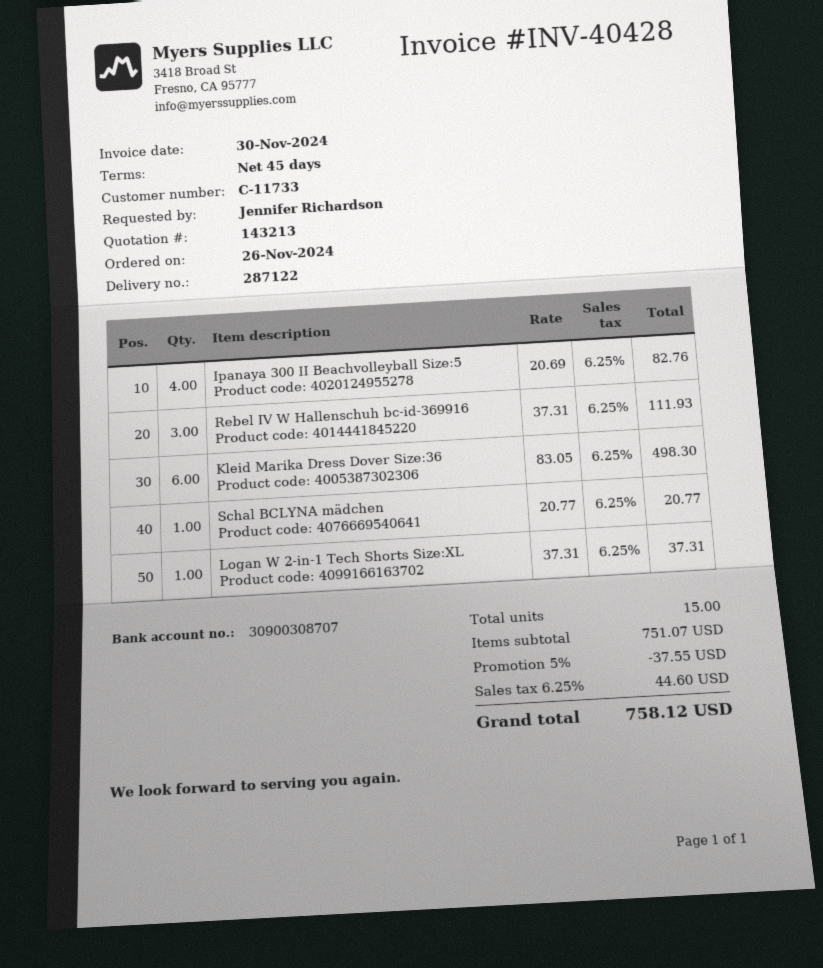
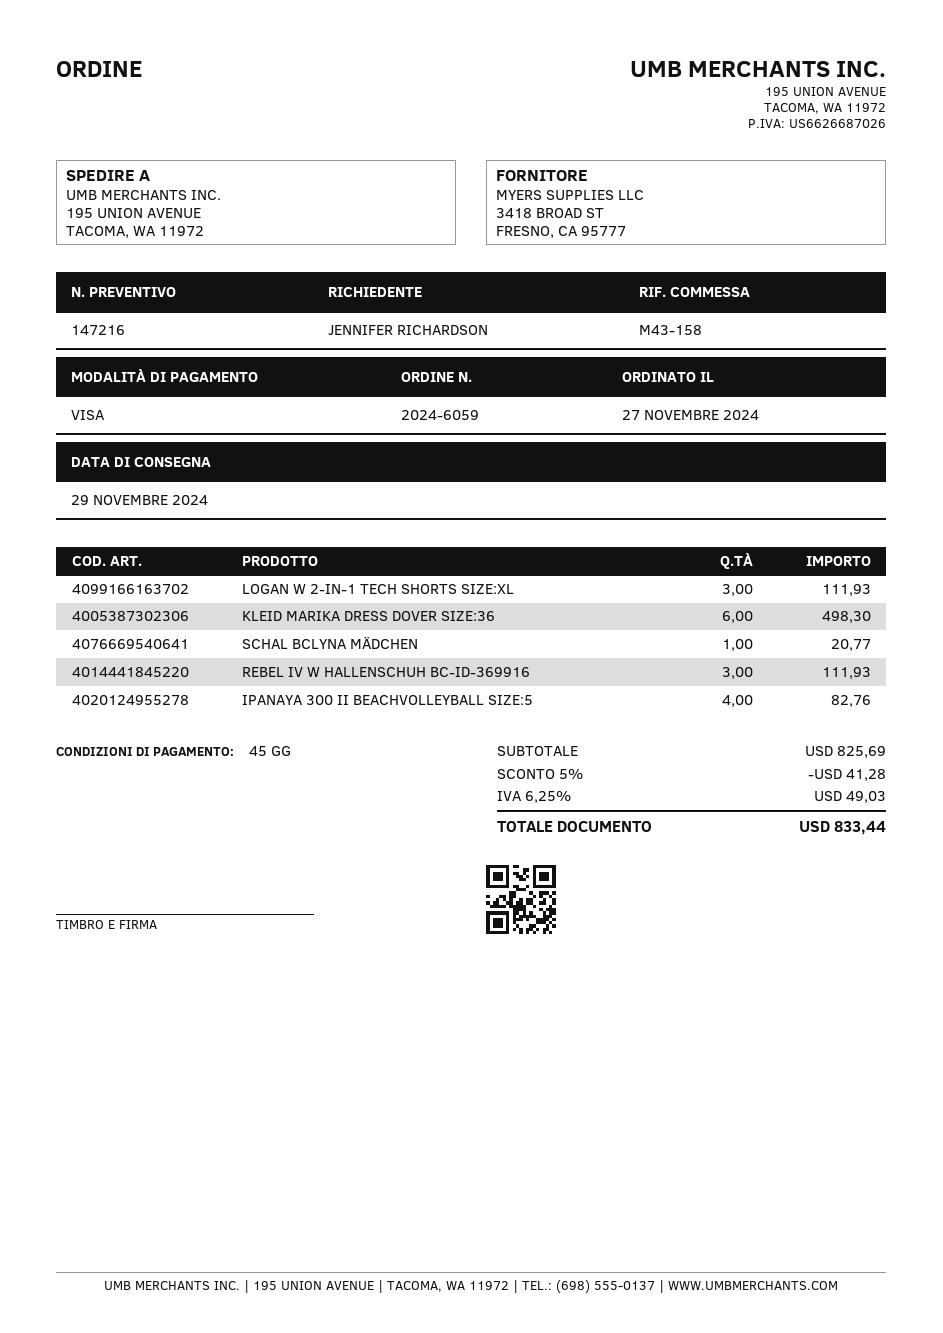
quote number: 143213 -> 147216
order date: 2024-11-26 -> 2024-11-27
Logan W 2-in-1 Tech Shorts Size:XL: 1 for 37.31 -> 3 for 111.93
subtotal: 751.07 -> 825.69
discount: 5% = 37.55 -> 5% = 41.28
tax: 6.25% = 44.60 -> 6.25% = 49.03
total: 758.12 -> 833.44

